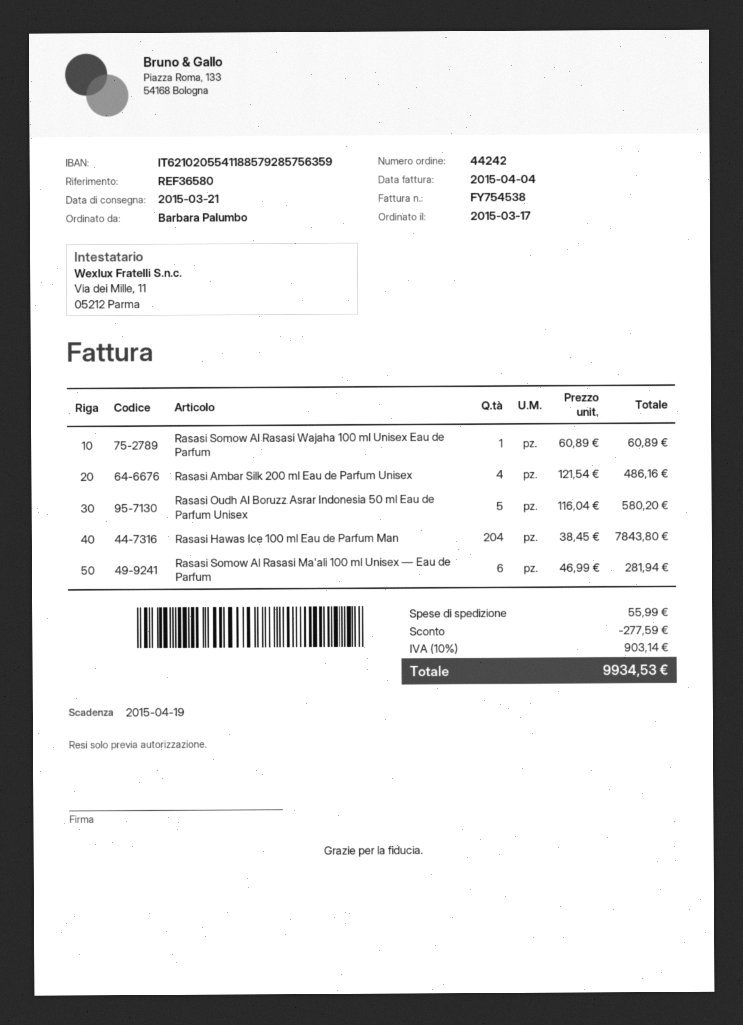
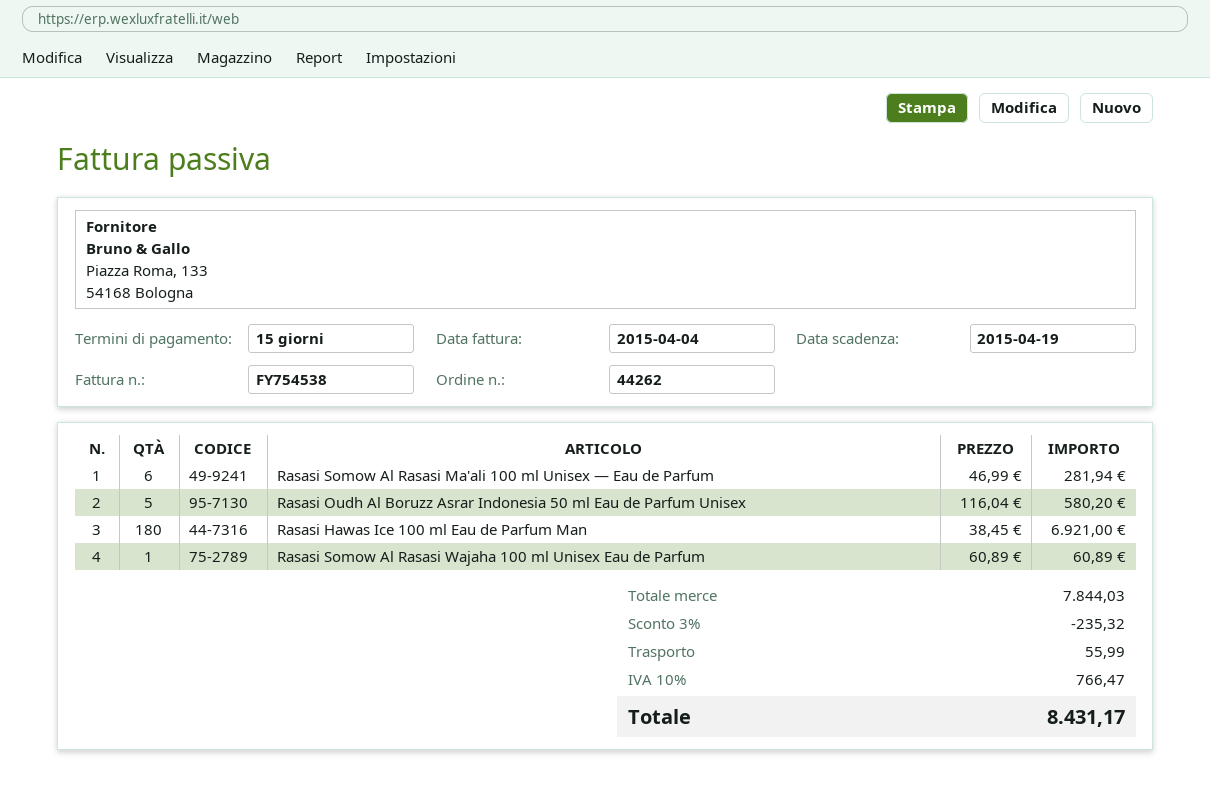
order number: 44242 -> 44262
Rasasi Ambar Silk 200 ml Eau de Parfum Unisex: 4 x 121.54 = 486.16 -> none
Rasasi Hawas Ice 100 ml Eau de Parfum Man: 204 x 38.45 = 7843.80 -> 180 x 38.45 = 6921.00
discount: 277.59 -> 235.32
tax: 10% = 903.14 -> 10% = 766.47
total: 9934.53 -> 8431.17

